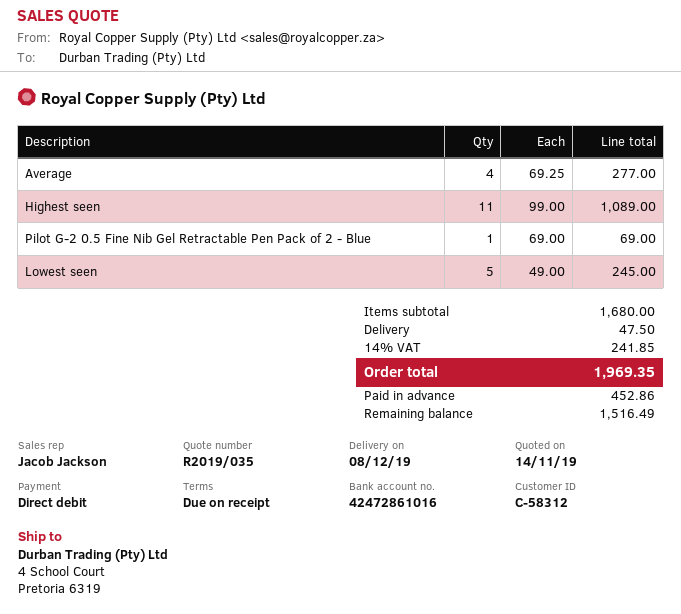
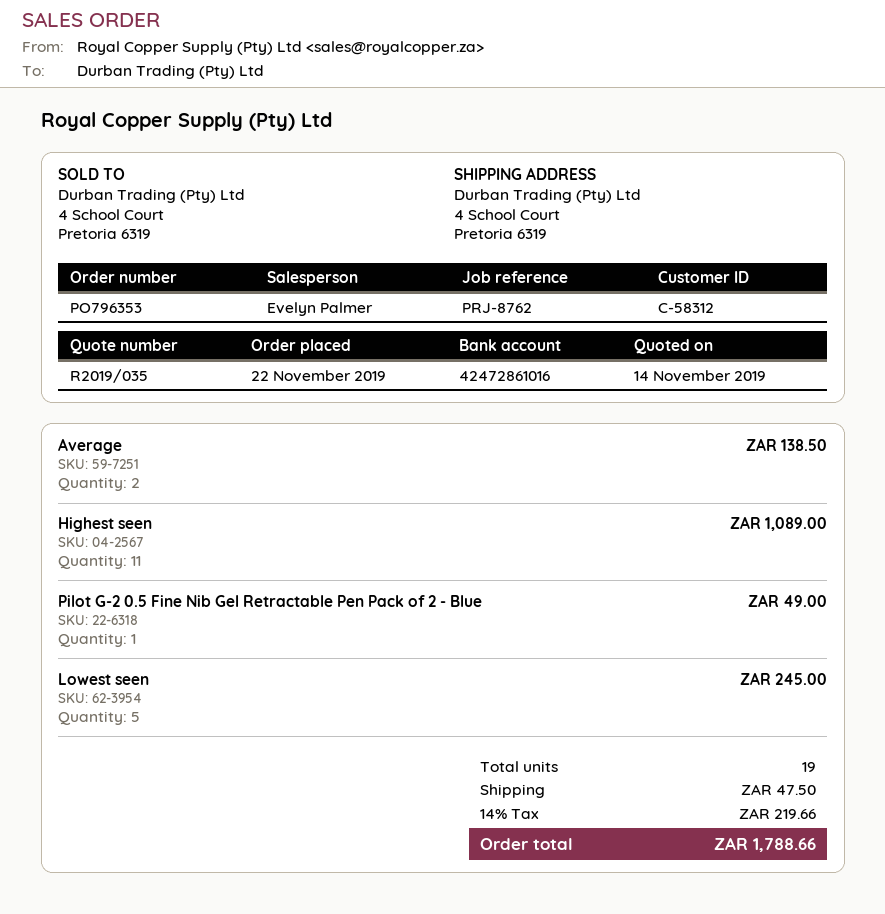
sales rep: Jacob Jackson -> Evelyn Palmer
Average: 4 for 277.00 -> 2 for 138.50
Pilot G-2 0.5 Fine Nib Gel Retractable Pen Pack of 2 - Blue: 1 for 69.00 -> 1 for 49.00
tax: 14% = 241.85 -> 14% = 219.66
total: 1969.35 -> 1788.66

